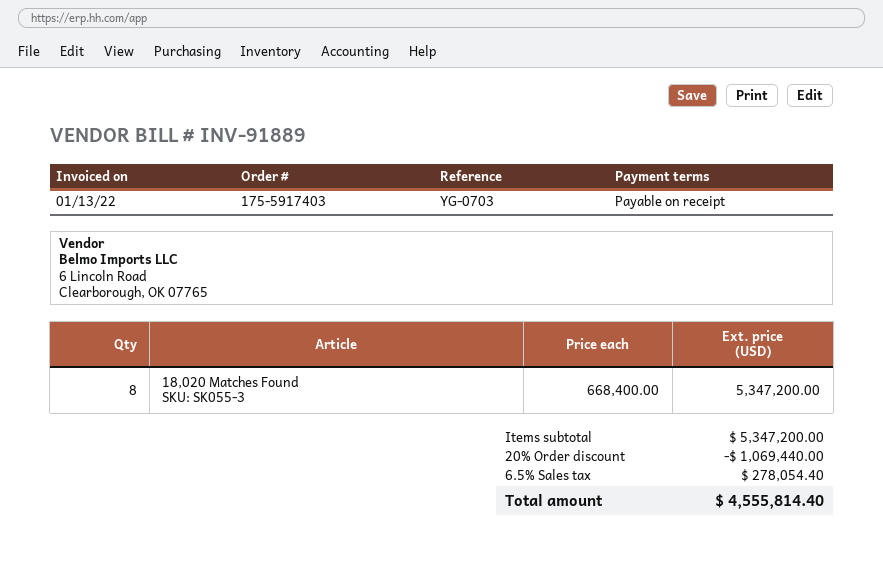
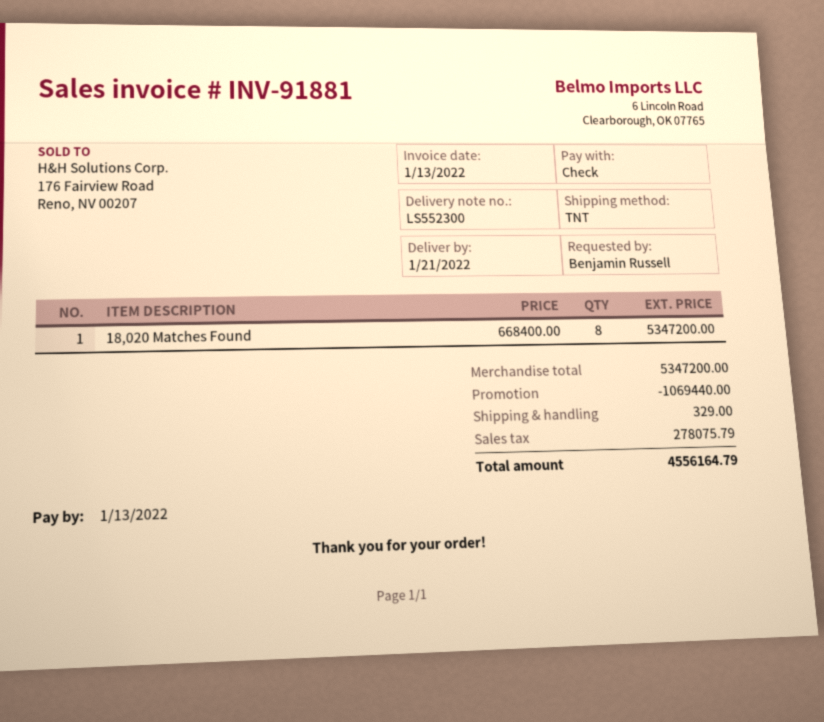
invoice number: INV-91889 -> INV-91881
shipping: none -> 329.00
tax: 278054.40 -> 278075.79
total: 4555814.40 -> 4556164.79

